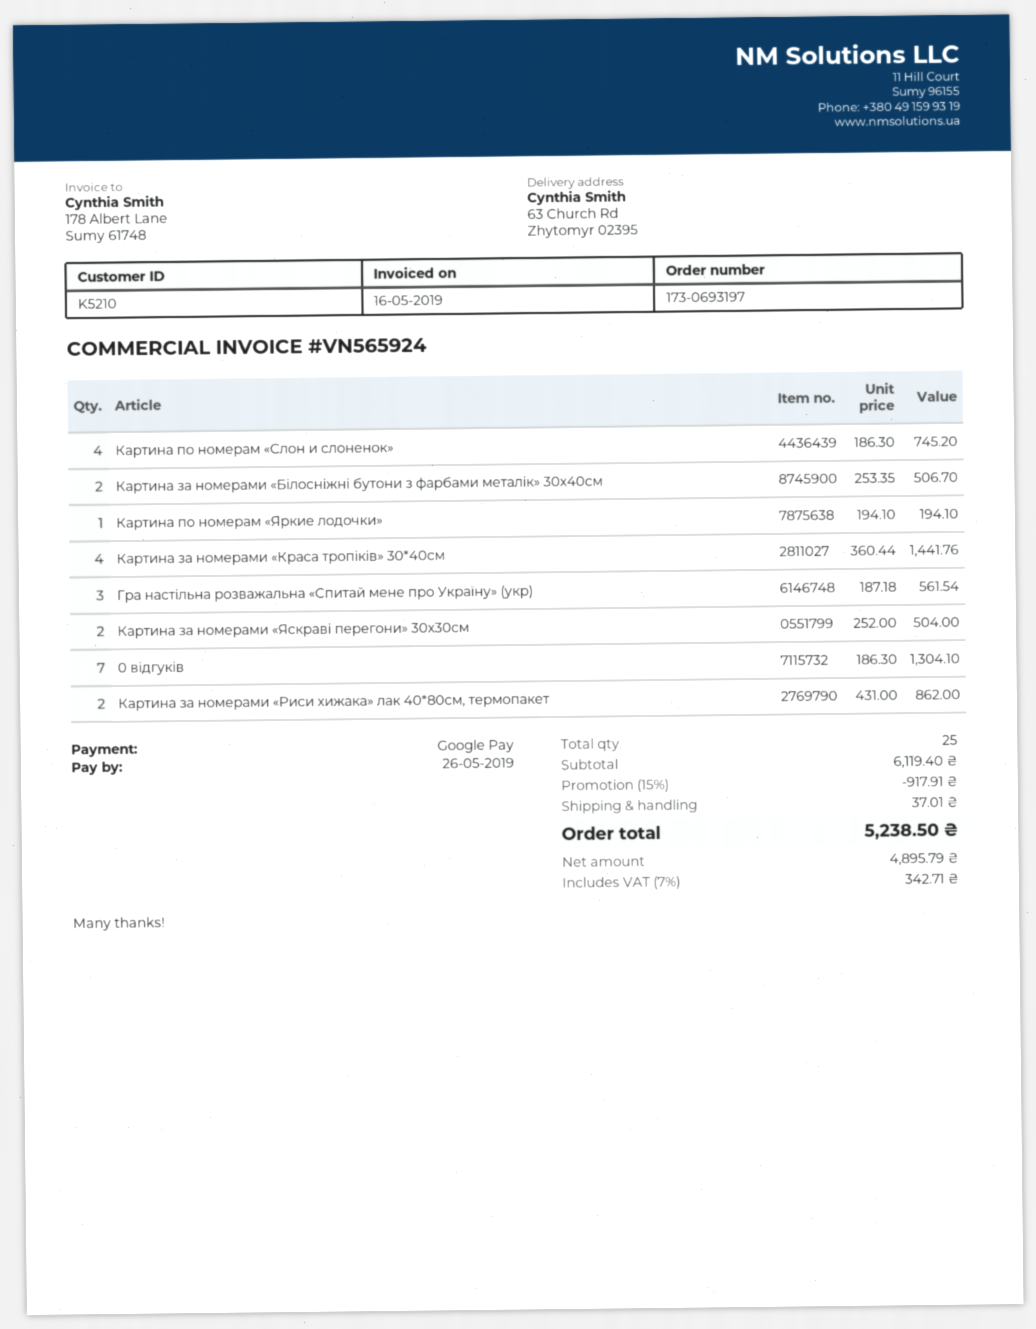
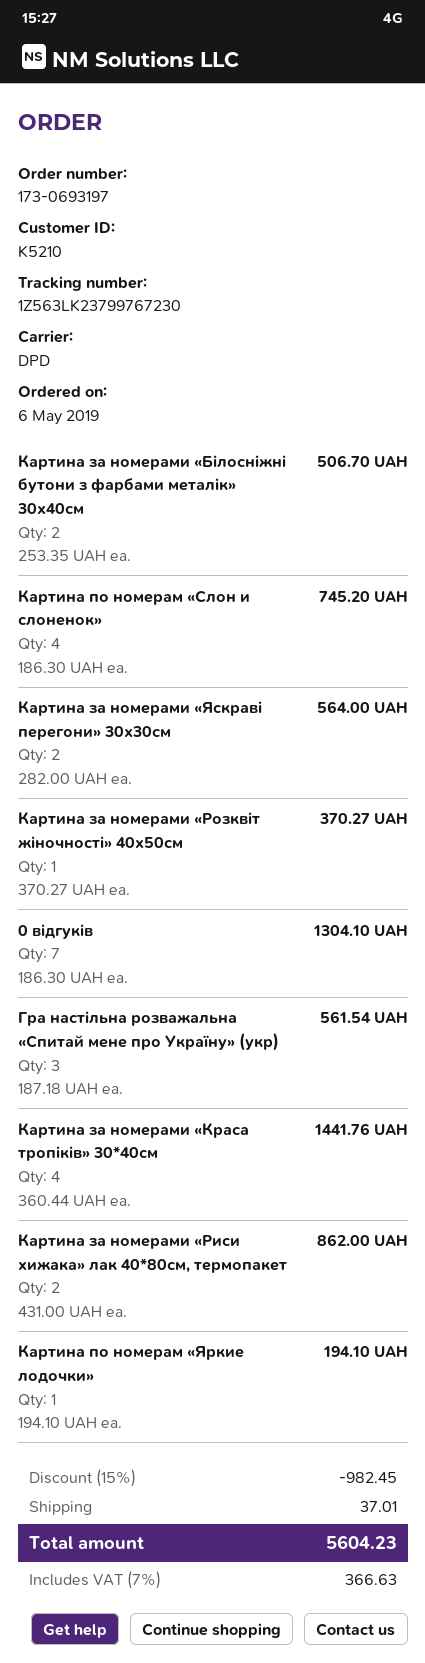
Картина за номерами «Яскраві перегони» 30х30см: 2 x 252.00 = 504.00 -> 2 x 282.00 = 564.00
Картина за номерами «Розквіт жіночності» 40х50см: none -> 1 x 370.27 = 370.27
discount: 15% = 917.91 -> 15% = 982.45
tax: 7% = 342.71 -> 7% = 366.63
total: 5238.50 -> 5604.23

